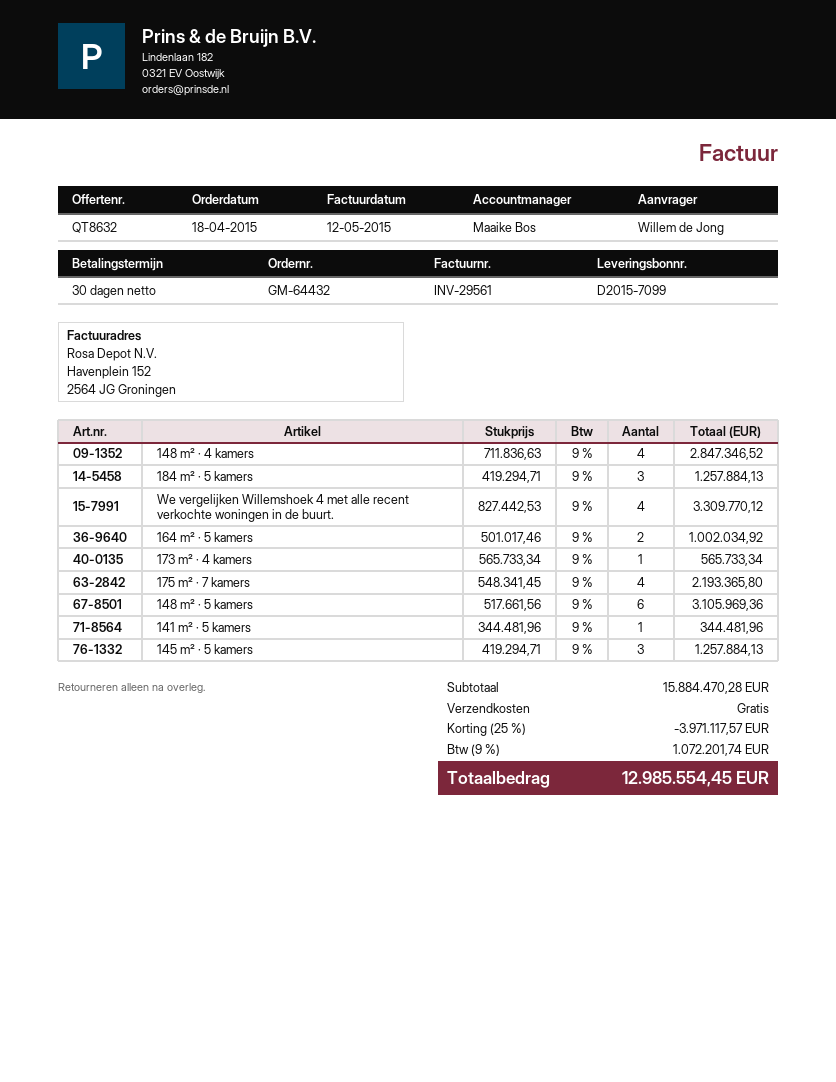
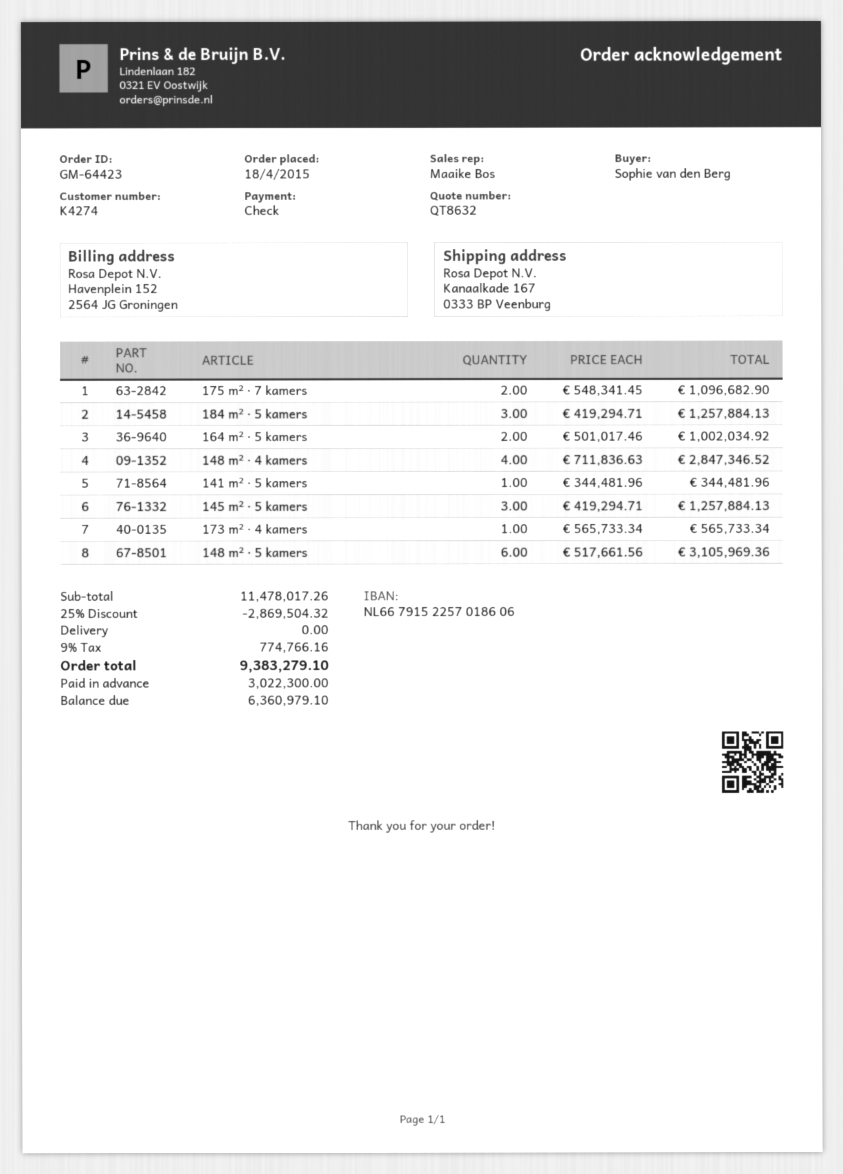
order number: GM-64432 -> GM-64423
ordered by: Willem de Jong -> Sophie van den Berg
We vergelijken Willemshoek 4 met alle recent verkochte woningen in de buurt.: 4 x 827442.53 = 3309770.12 -> none
175 m² · 7 kamers: 4 x 548341.45 = 2193365.80 -> 2 x 548341.45 = 1096682.90
subtotal: 15884470.28 -> 11478017.26
discount: 25% = 3971117.57 -> 25% = 2869504.32
tax: 9% = 1072201.74 -> 9% = 774766.16
total: 12985554.45 -> 9383279.10

